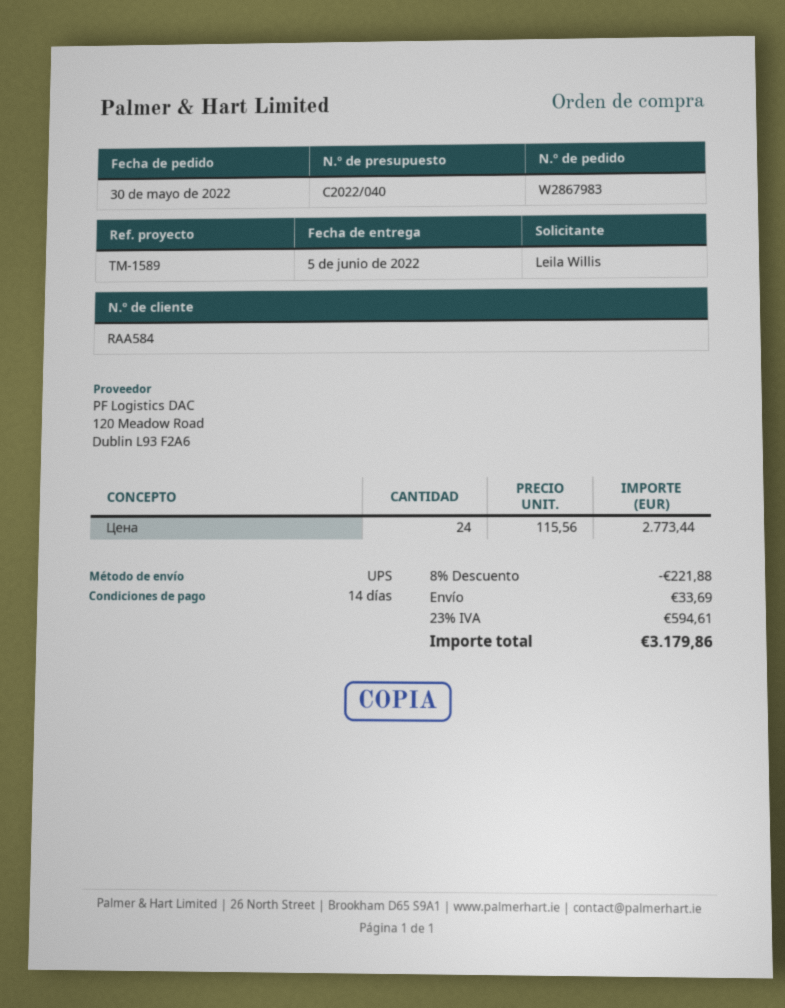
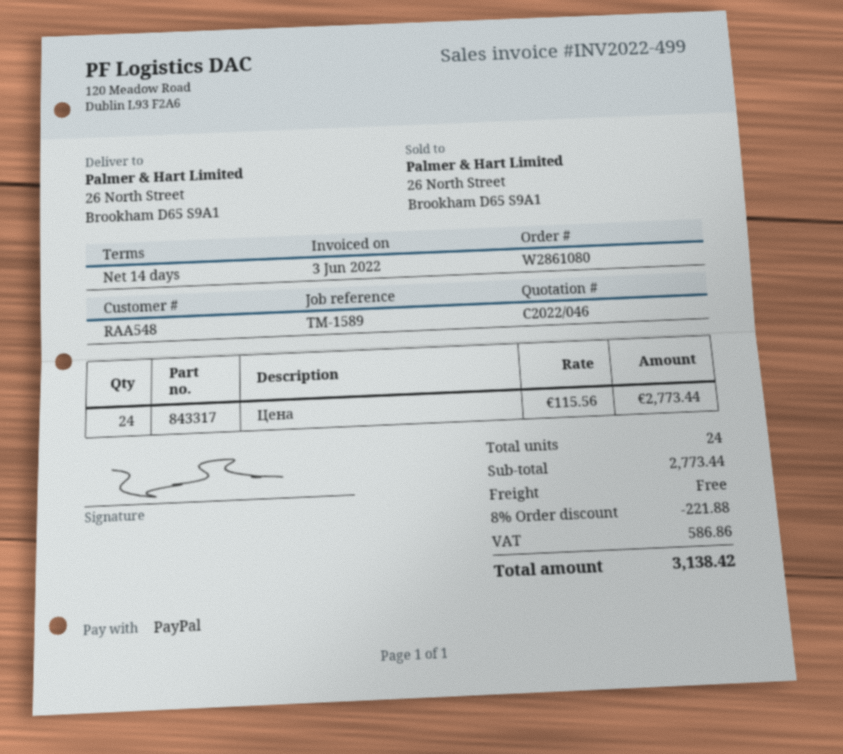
quote number: C2022/040 -> C2022/046
order number: W2867983 -> W2861080
customer number: RAA584 -> RAA548
shipping: 33.69 -> 0.00
tax: 594.61 -> 586.86
total: 3179.86 -> 3138.42

